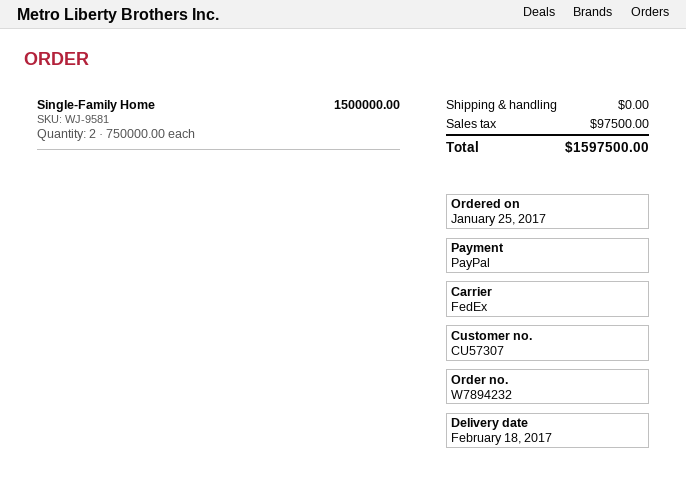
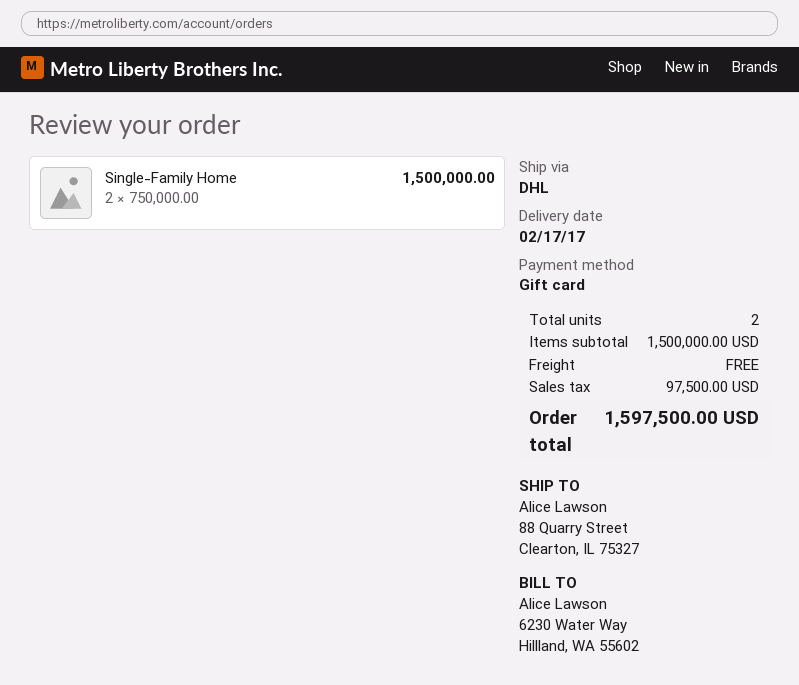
delivery date: 2017-02-18 -> 2017-02-17
payment method: PayPal -> gift card
shipping method: FedEx -> DHL

